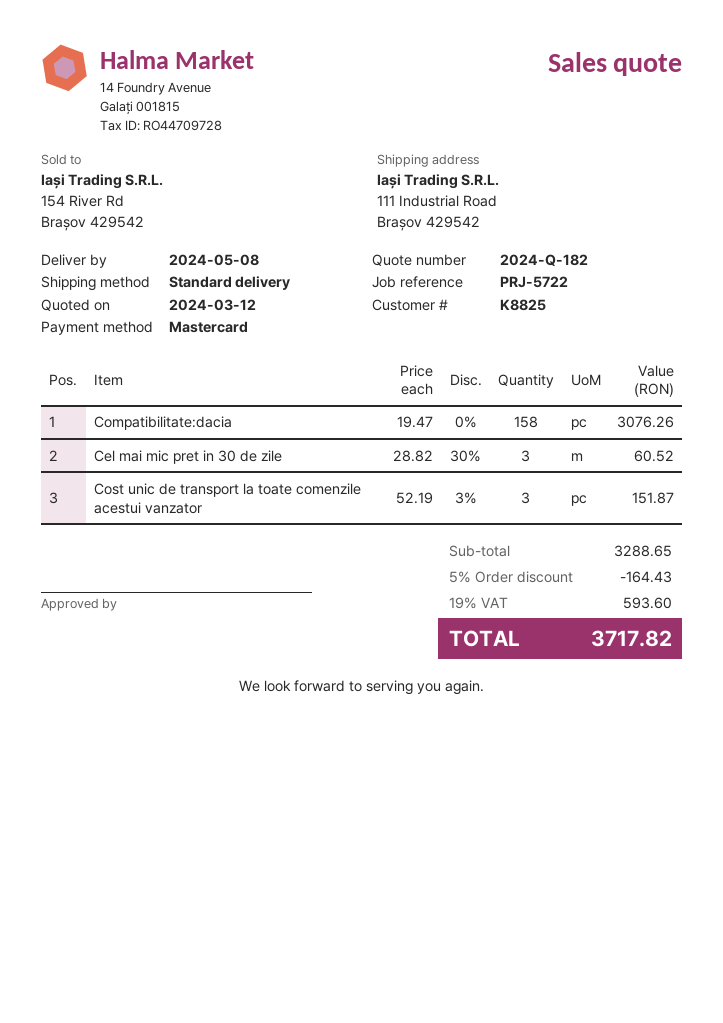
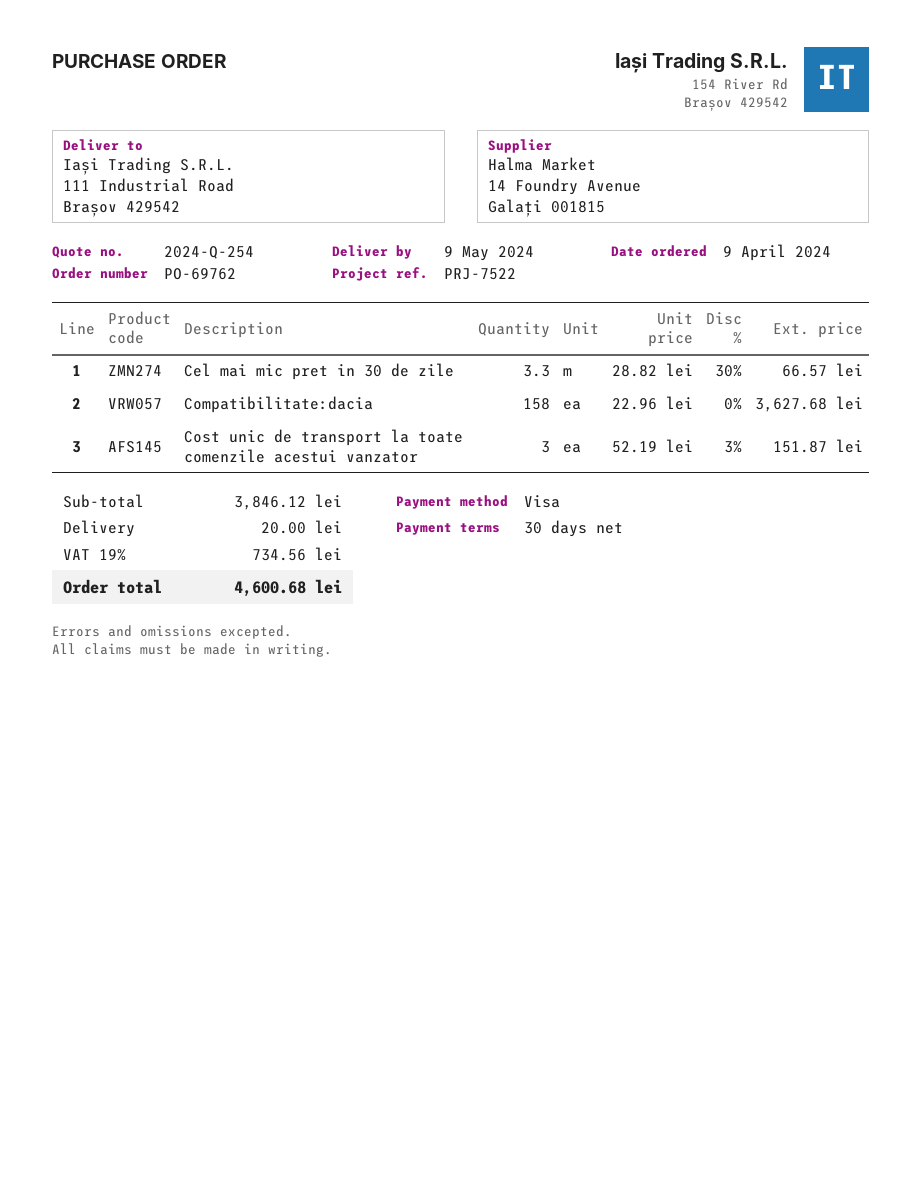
quote number: 2024-Q-182 -> 2024-Q-254
delivery date: 2024-05-08 -> 2024-05-09
reference: PRJ-5722 -> PRJ-7522
payment method: Mastercard -> Visa
Compatibilitate:dacia: 158 x 19.47 = 3076.26 -> 158 x 22.96 = 3627.68
Cel mai mic pret in 30 de zile: 3 x 28.82 - 30% = 60.52 -> 3.3 x 28.82 - 30% = 66.57
subtotal: 3288.65 -> 3846.12
discount: 5% = 164.43 -> none
shipping: none -> 20.00
tax: 19% = 593.60 -> 19% = 734.56
total: 3717.82 -> 4600.68

